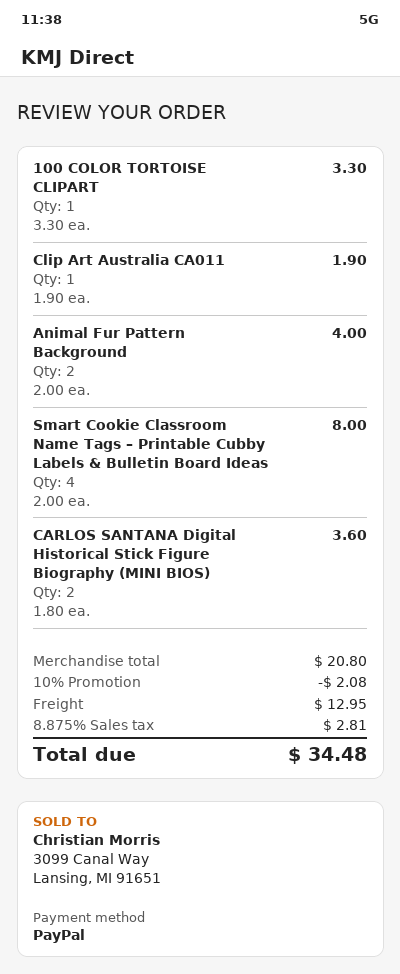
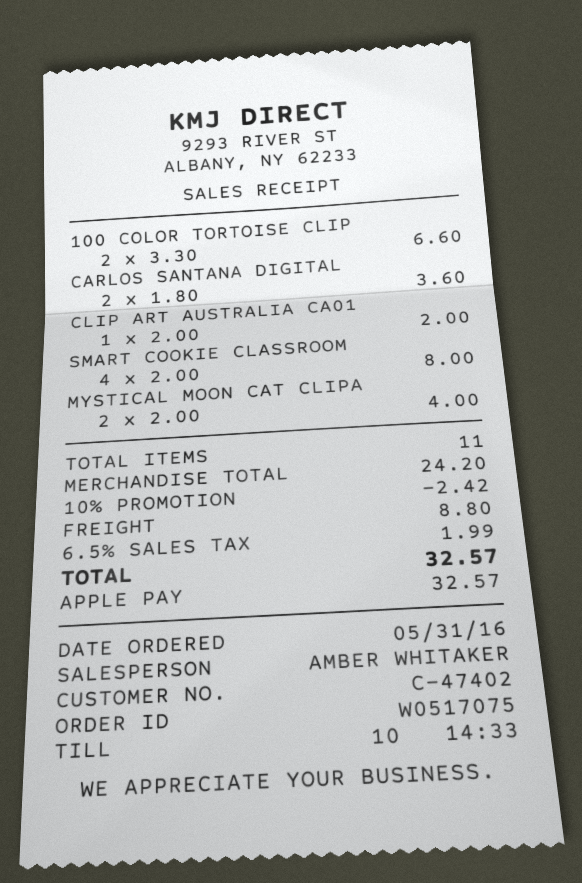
payment method: PayPal -> Apple Pay
100 COLOR TORTOISE CLIPART: 1 x 3.30 = 3.30 -> 2 x 3.30 = 6.60
Clip Art Australia CA011: 1 x 1.90 = 1.90 -> 1 x 2.00 = 2.00
Animal Fur Pattern Background: 2 x 2.00 = 4.00 -> none
MYSTICAL MOON CAT CLIPA: none -> 2 x 2.00 = 4.00
subtotal: 20.80 -> 24.20
discount: 10% = 2.08 -> 10% = 2.42
shipping: 12.95 -> 8.80
tax: 8.875% = 2.81 -> 6.5% = 1.99
total: 34.48 -> 32.57

